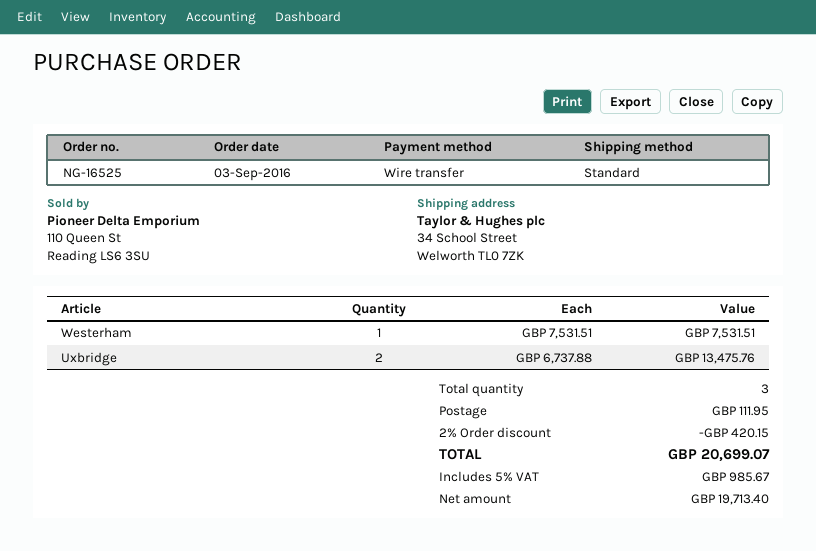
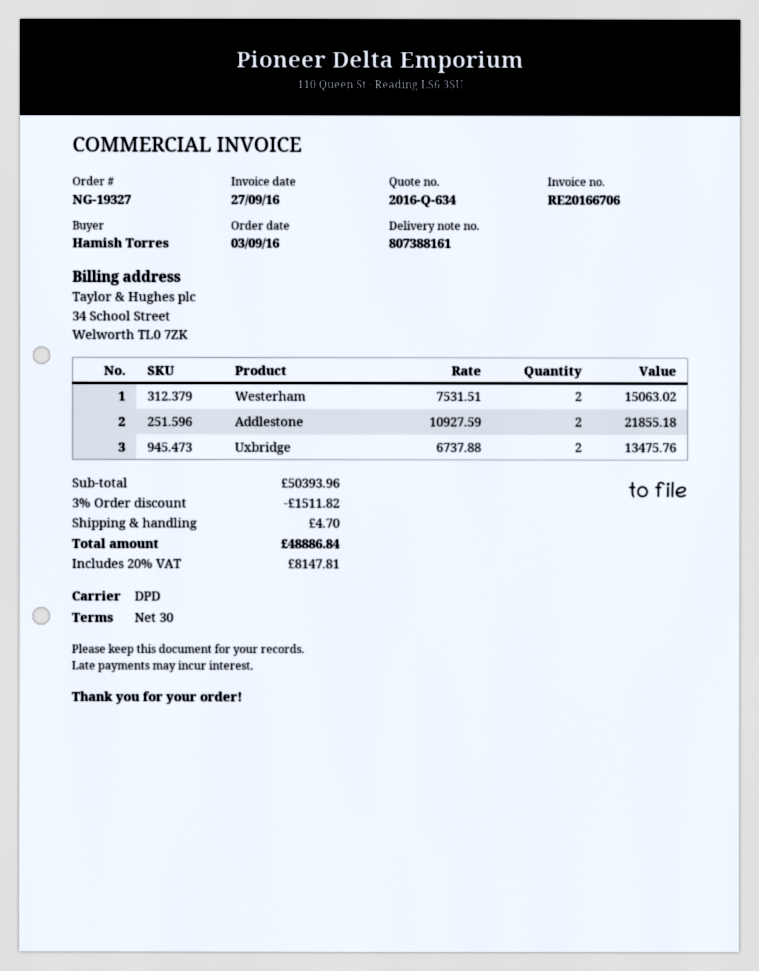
order number: NG-16525 -> NG-19327
shipping method: standard -> DPD
Westerham: 1 x 7531.51 = 7531.51 -> 2 x 7531.51 = 15063.02
Addlestone: none -> 2 x 10927.59 = 21855.18
discount: 2% = 420.15 -> 3% = 1511.82
shipping: 111.95 -> 4.70
tax: 5% = 985.67 -> 20% = 8147.81
total: 20699.07 -> 48886.84

